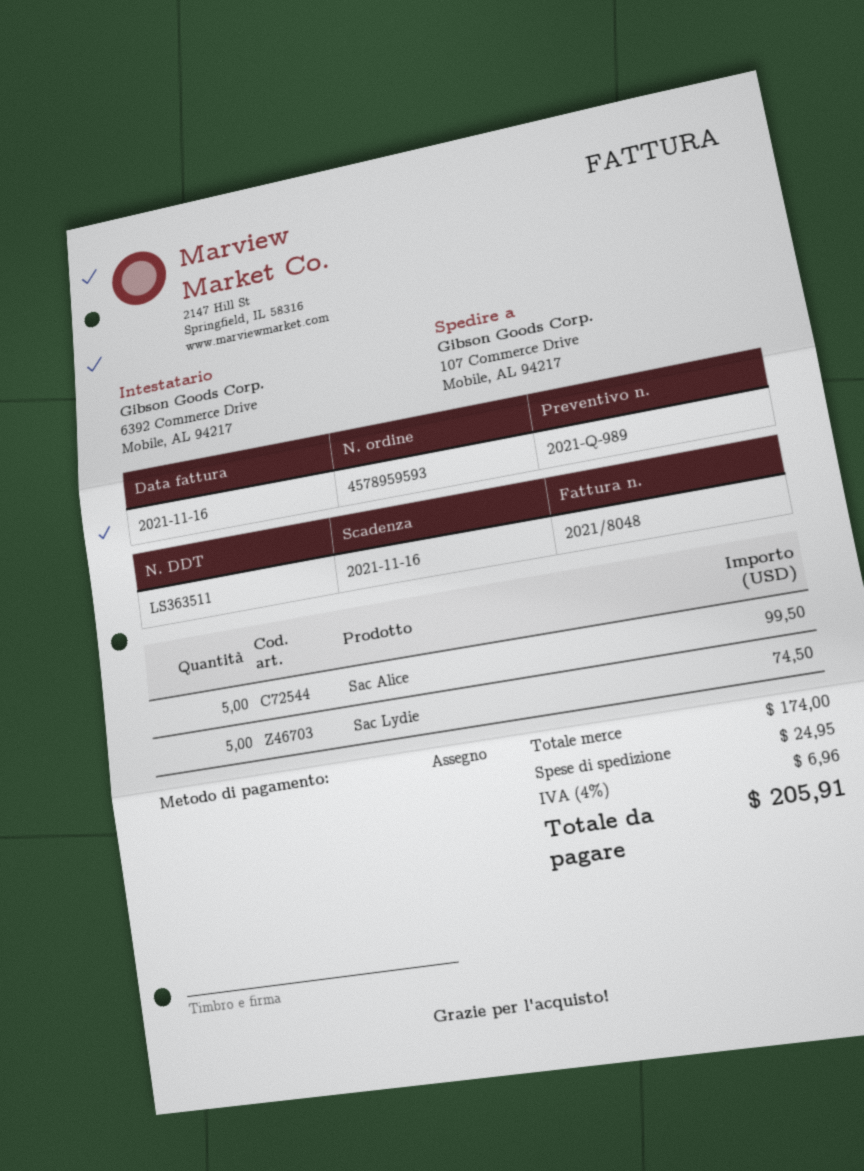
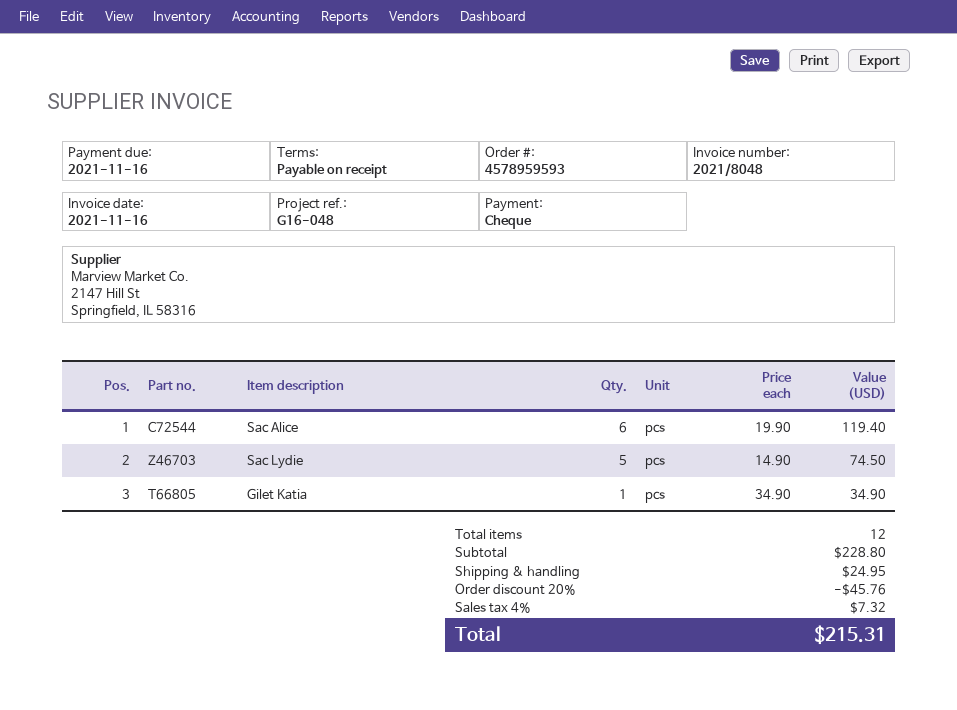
Sac Alice: 5 for 99.50 -> 6 for 119.40
Gilet Katia: none -> 1 for 34.90
subtotal: 174.00 -> 228.80
discount: none -> 20% = 45.76
tax: 4% = 6.96 -> 4% = 7.32
total: 205.91 -> 215.31

